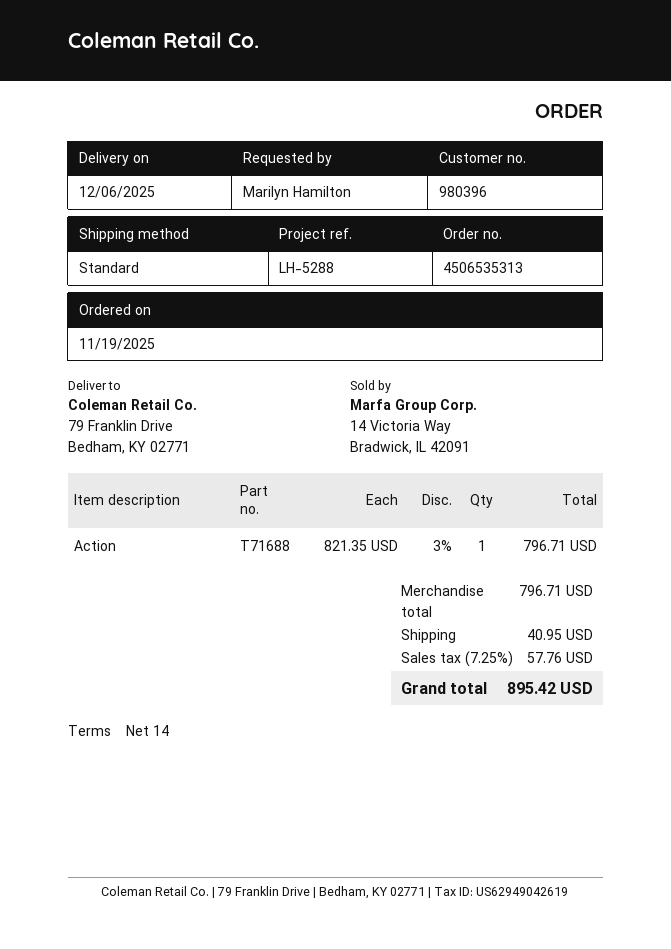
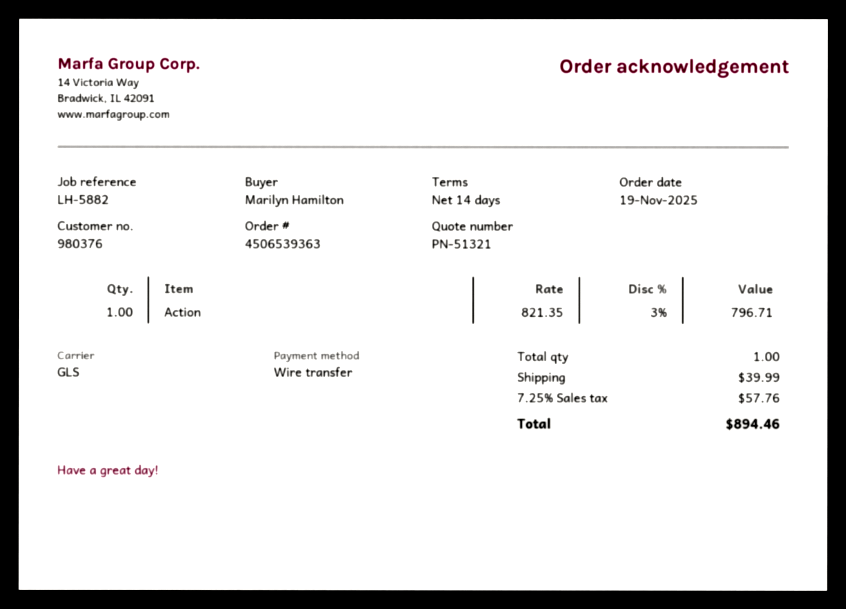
order number: 4506535313 -> 4506539363
customer number: 980396 -> 980376
reference: LH-5288 -> LH-5882
shipping method: standard -> GLS
shipping: 40.95 -> 39.99
total: 895.42 -> 894.46

